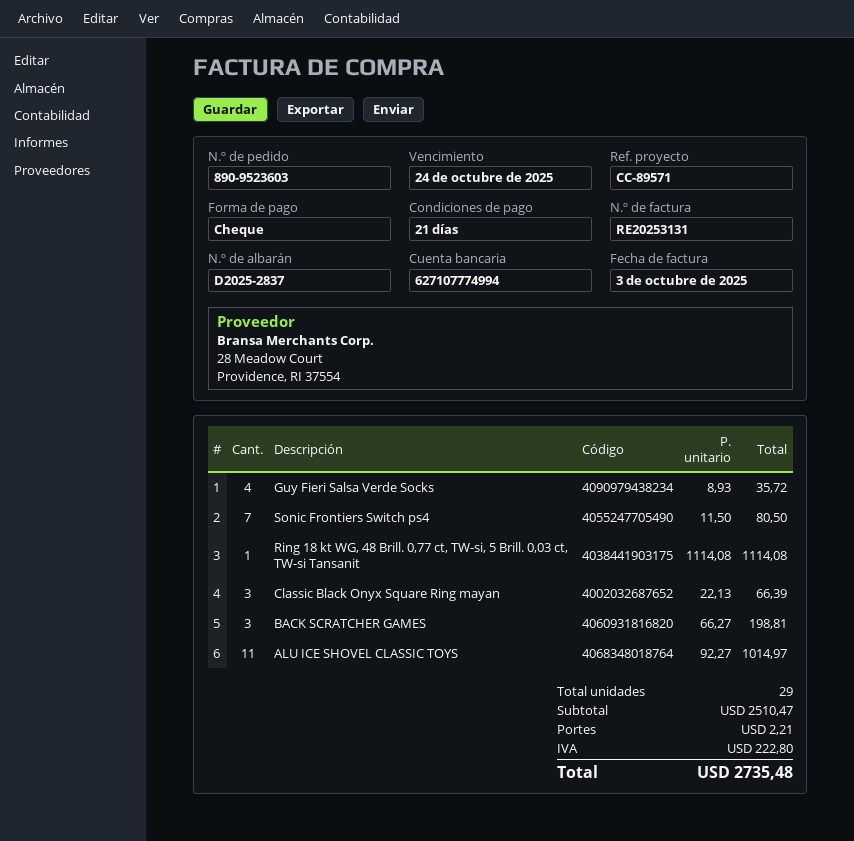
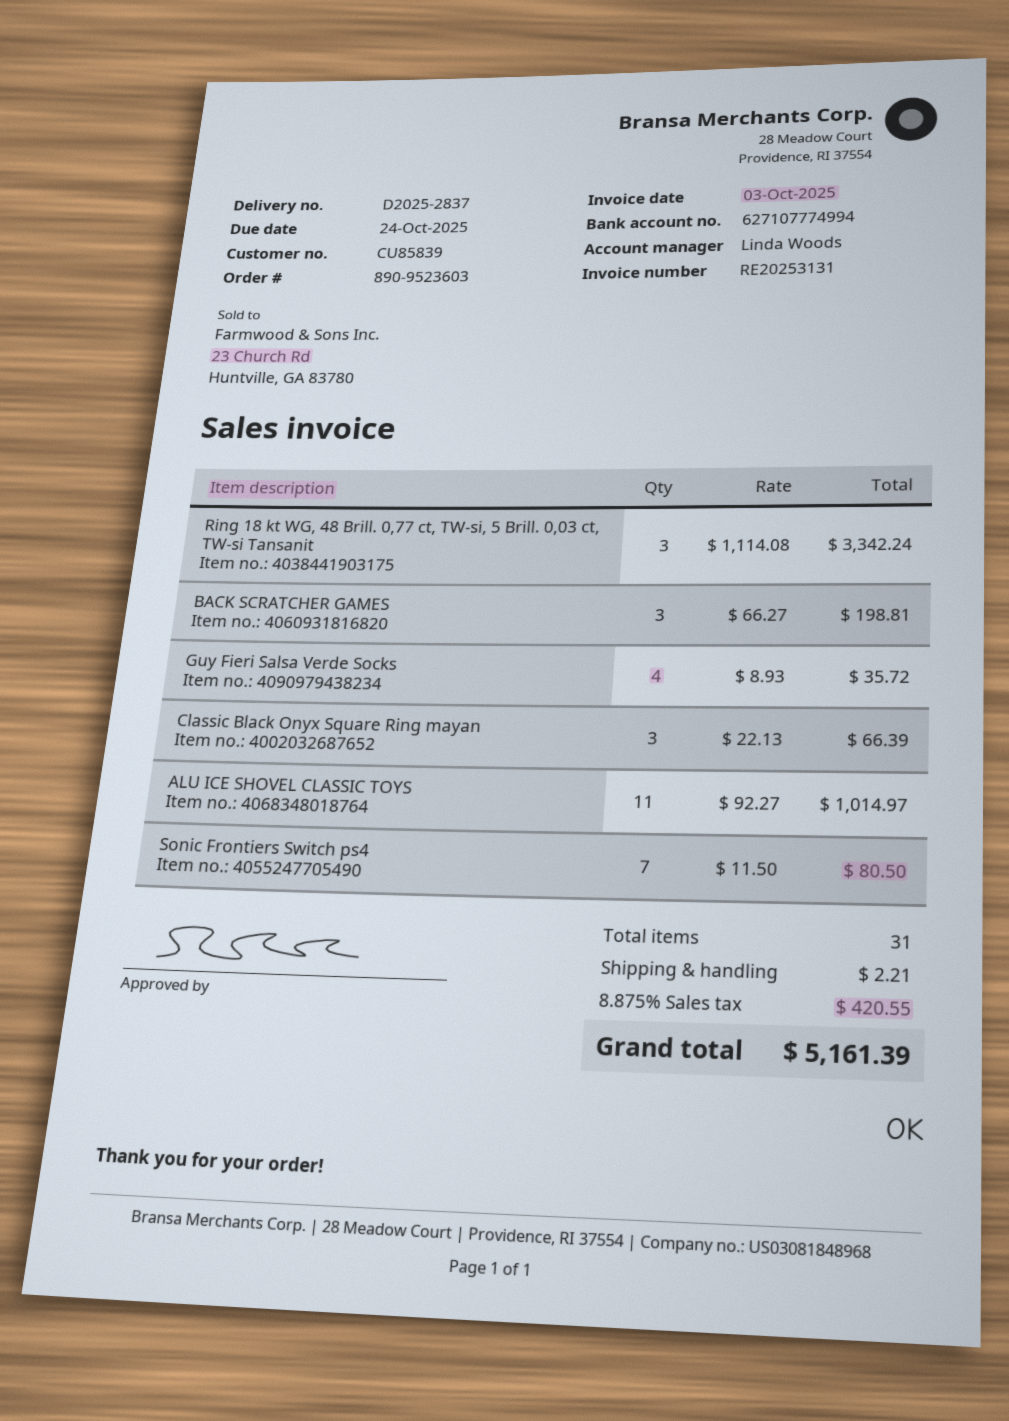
Ring 18 kt WG, 48 Brill. 0,77 ct, TW-si, 5 Brill. 0,03 ct, TW-si Tansanit: 1 x 1114.08 = 1114.08 -> 3 x 1114.08 = 3342.24
total quantity: 29 -> 31
tax: 222.80 -> 420.55
total: 2735.48 -> 5161.39

